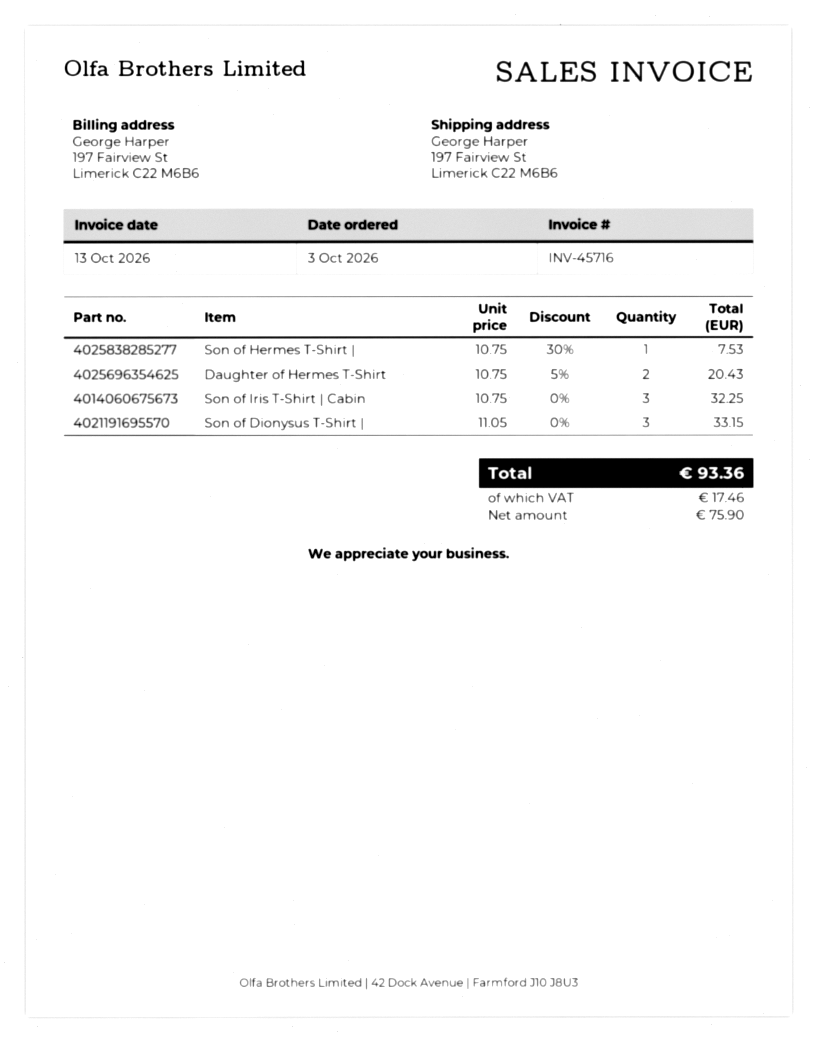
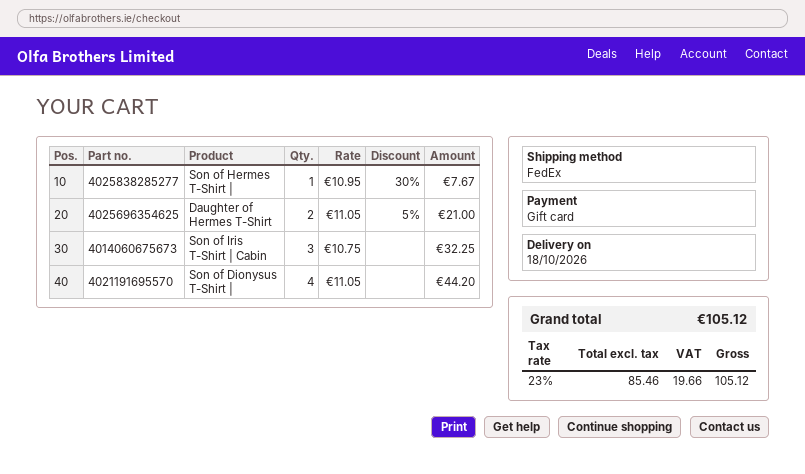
Son of Hermes T-Shirt |: 1 x 10.75 - 30% = 7.53 -> 1 x 10.95 - 30% = 7.67
Daughter of Hermes T-Shirt: 2 x 10.75 - 5% = 20.43 -> 2 x 11.05 - 5% = 21.00
Son of Dionysus T-Shirt |: 3 x 11.05 = 33.15 -> 4 x 11.05 = 44.20
net: 75.90 -> 85.46
tax: 17.46 -> 19.66
total: 93.36 -> 105.12

